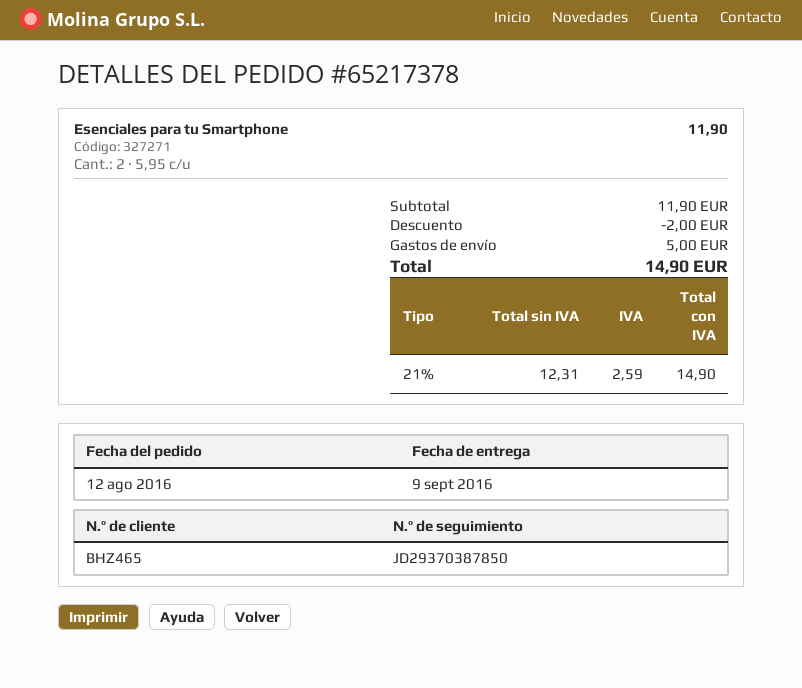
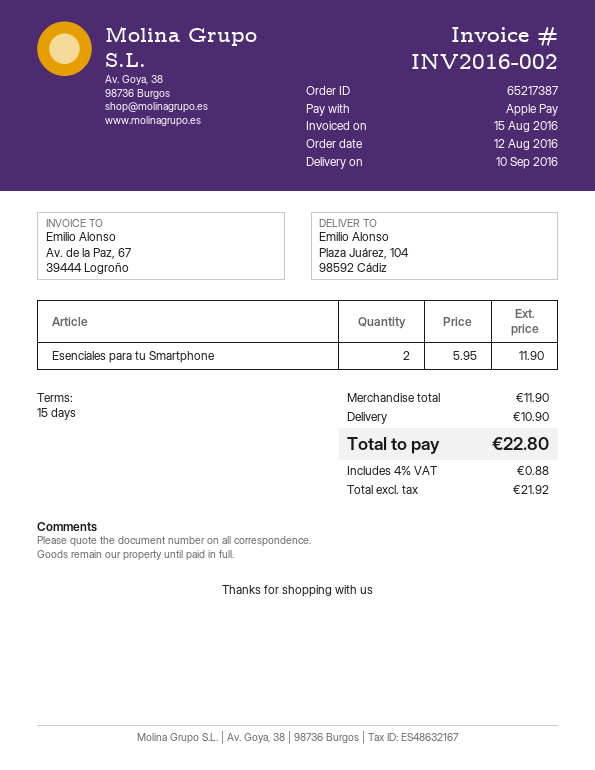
order number: 65217378 -> 65217387
delivery date: 2016-09-09 -> 2016-09-10
discount: 2.00 -> none
shipping: 5.00 -> 10.90
net: 12.31 -> 21.92
tax: 21% = 2.59 -> 4% = 0.88
total: 14.90 -> 22.80

